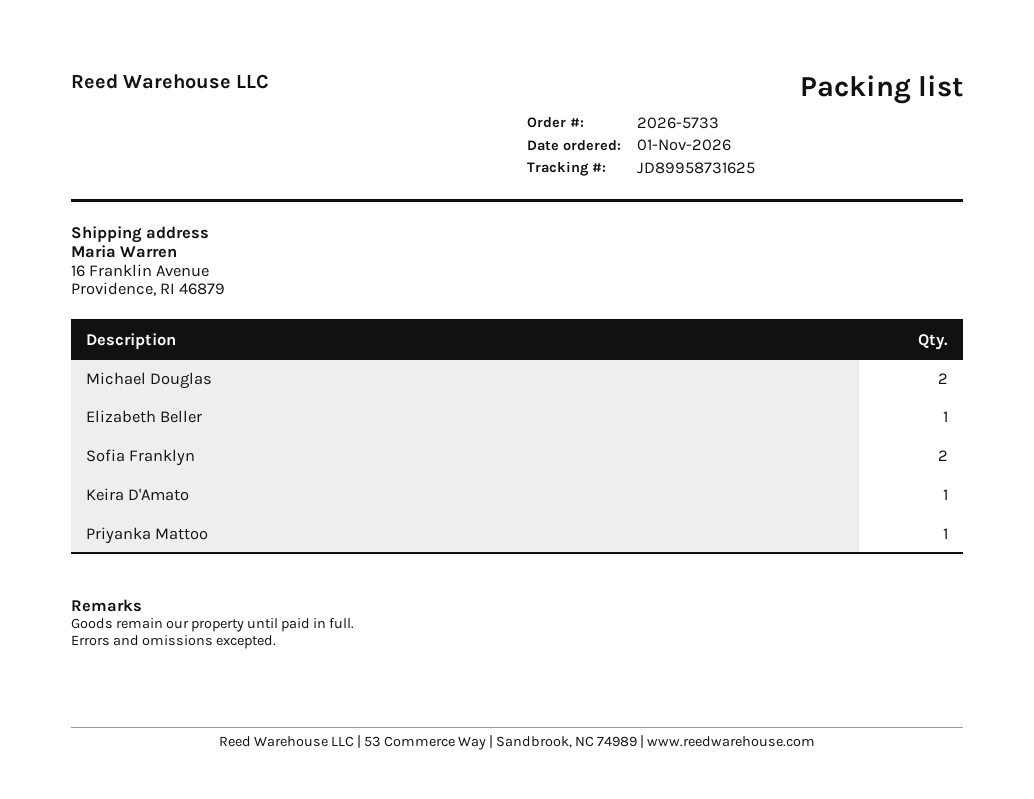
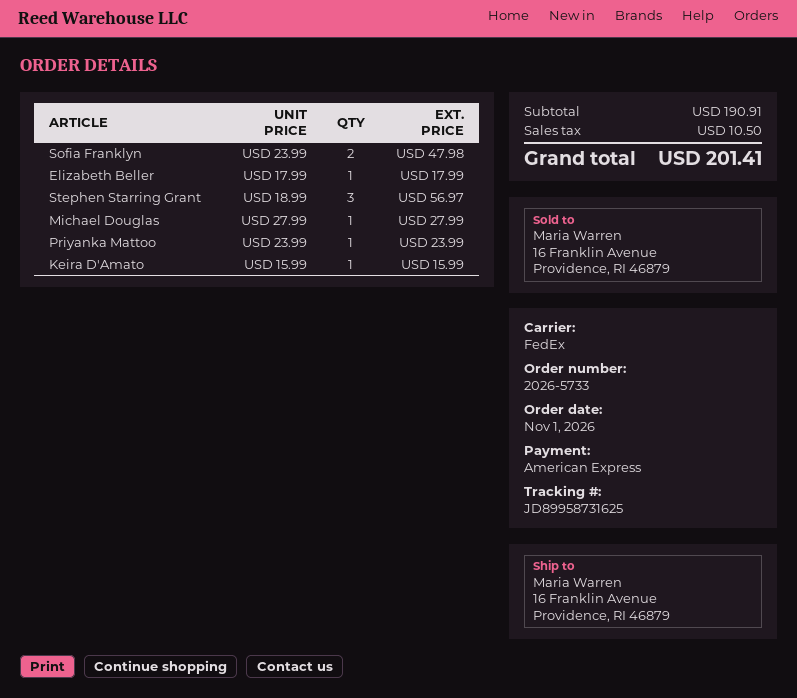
Michael Douglas: 2 -> 1
Stephen Starring Grant: none -> 3

